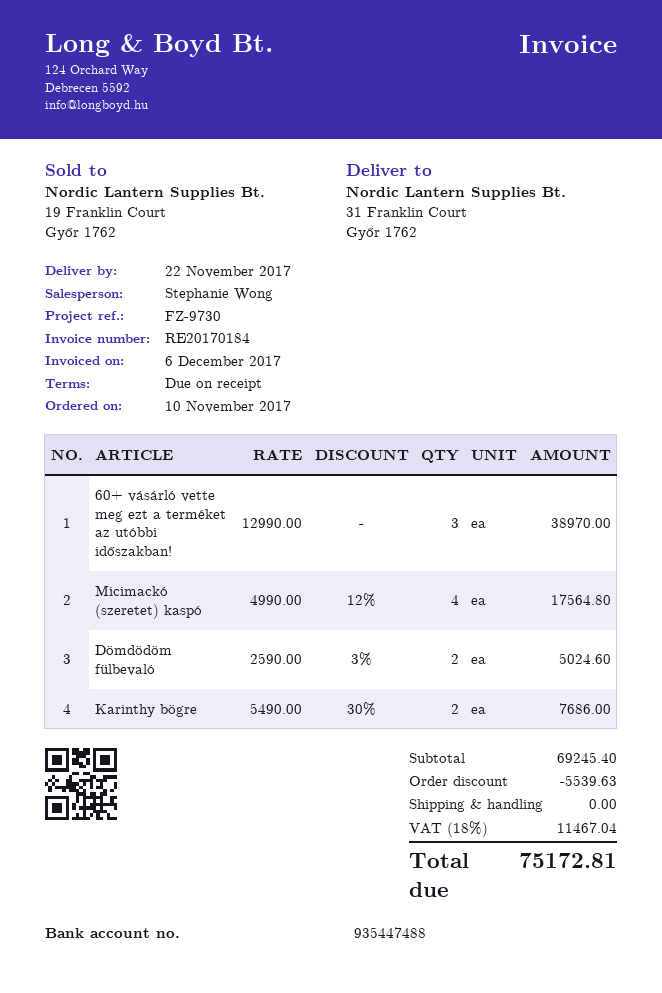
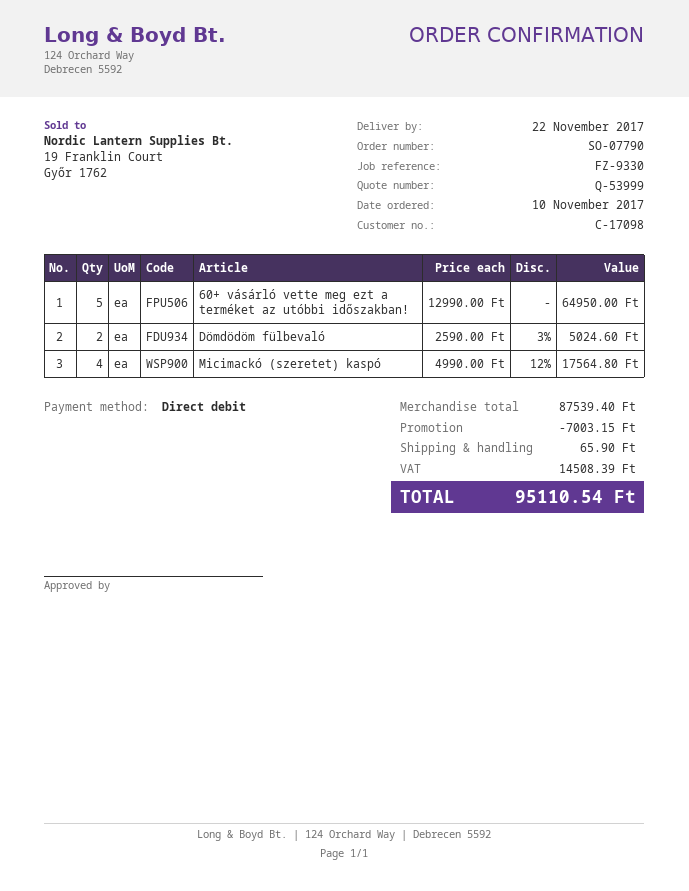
reference: FZ-9730 -> FZ-9330
60+ vásárló vette meg ezt a terméket az utóbbi időszakban!: 3 x 12990.00 = 38970.00 -> 5 x 12990.00 = 64950.00
Karinthy bögre: 2 x 5490.00 - 30% = 7686.00 -> none
subtotal: 69245.40 -> 87539.40
discount: 5539.63 -> 7003.15
shipping: 0.00 -> 65.90
tax: 11467.04 -> 14508.39
total: 75172.81 -> 95110.54

